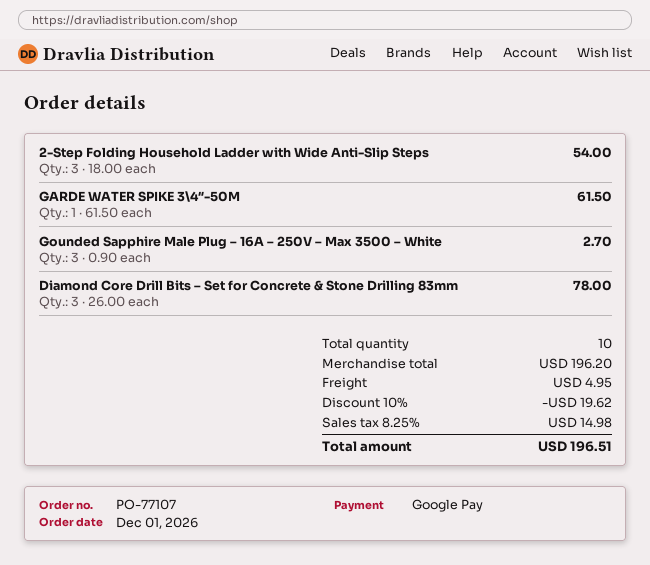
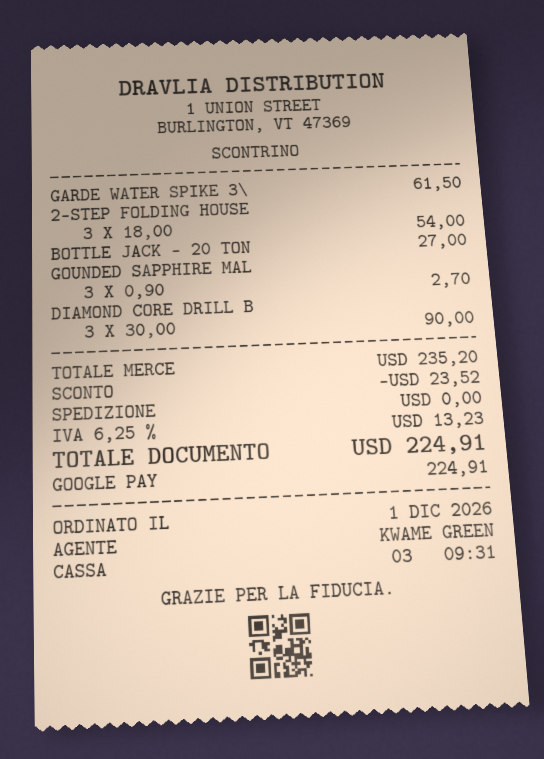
Diamond Core Drill Bits – Set for Concrete & Stone Drilling 83mm: 3 x 26.00 = 78.00 -> 3 x 30.00 = 90.00
BOTTLE JACK – 20 TON: none -> 1 x 27.00 = 27.00
subtotal: 196.20 -> 235.20
discount: 19.62 -> 23.52
shipping: 4.95 -> 0.00
tax: 8.25% = 14.98 -> 6.25% = 13.23
total: 196.51 -> 224.91

